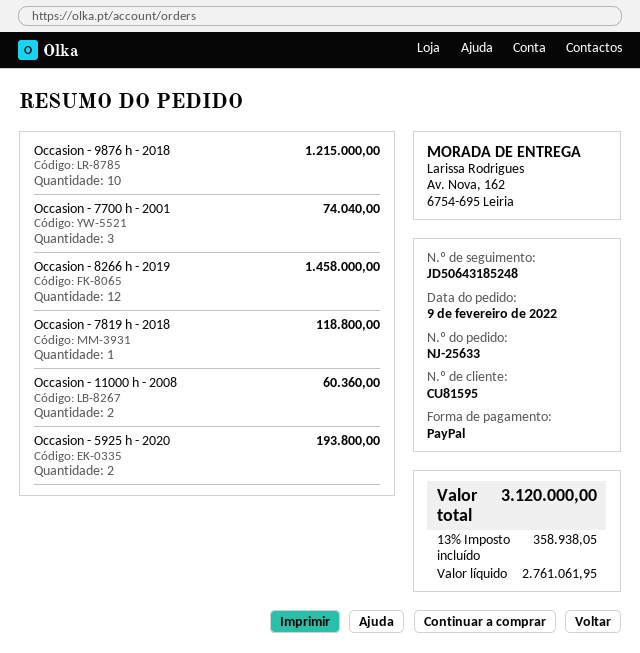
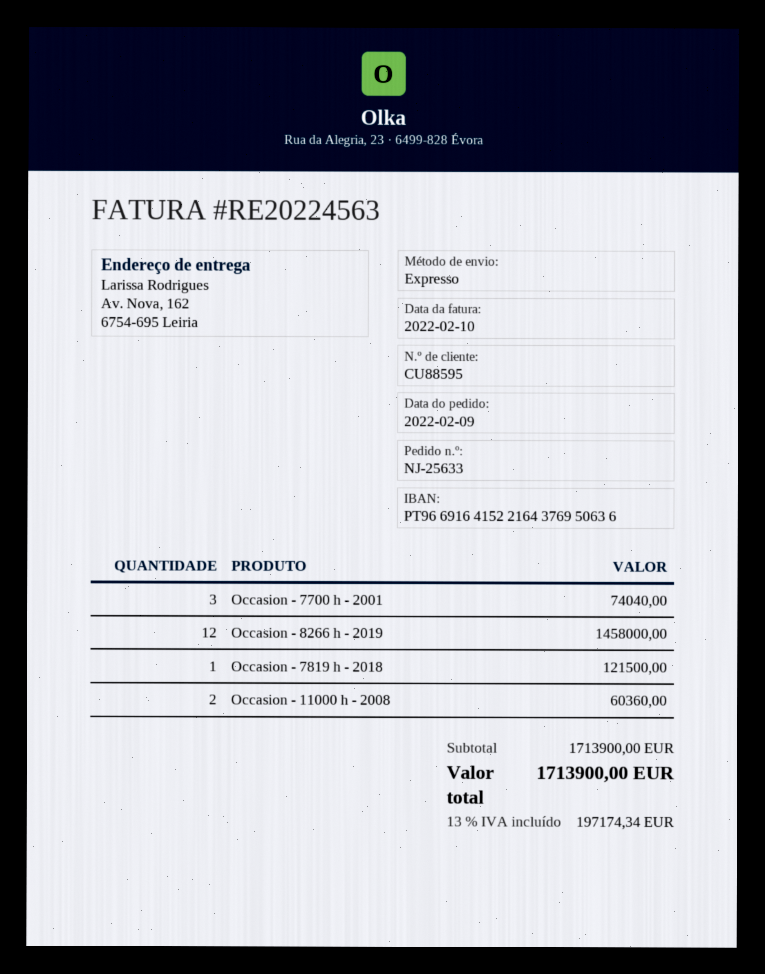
customer number: CU81595 -> CU88595
Occasion - 9876 h - 2018: 10 for 1215000.00 -> none
Occasion - 7819 h - 2018: 1 for 118800.00 -> 1 for 121500.00
Occasion - 5925 h - 2020: 2 for 193800.00 -> none
tax: 13% = 358938.05 -> 13% = 197174.34
total: 3120000.00 -> 1713900.00

